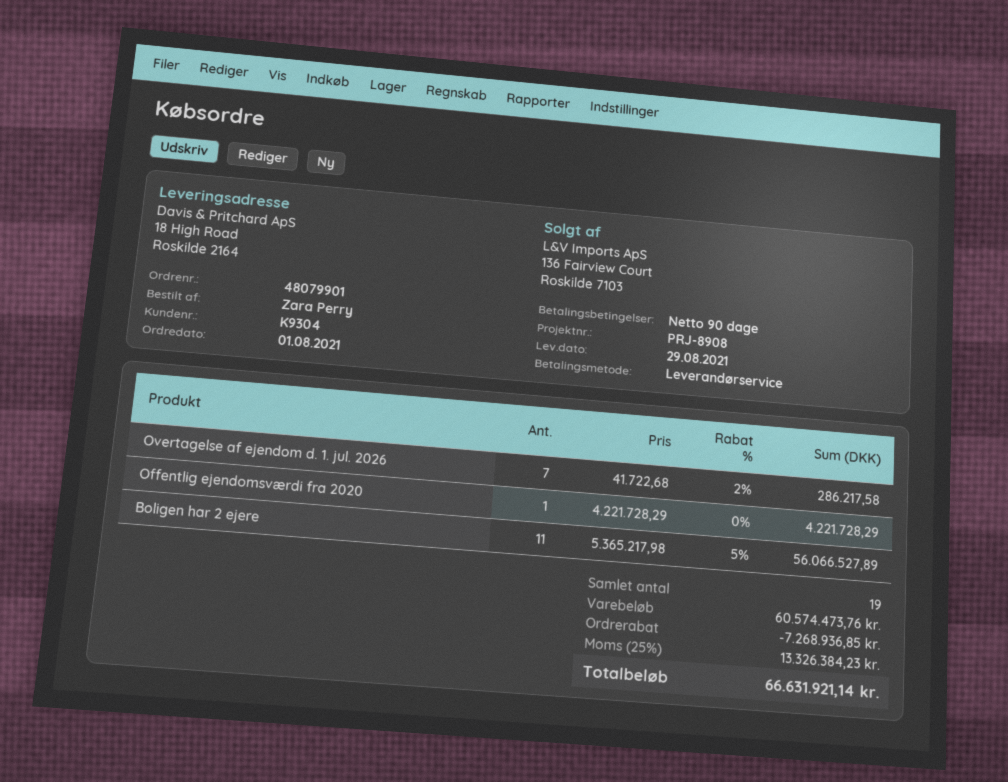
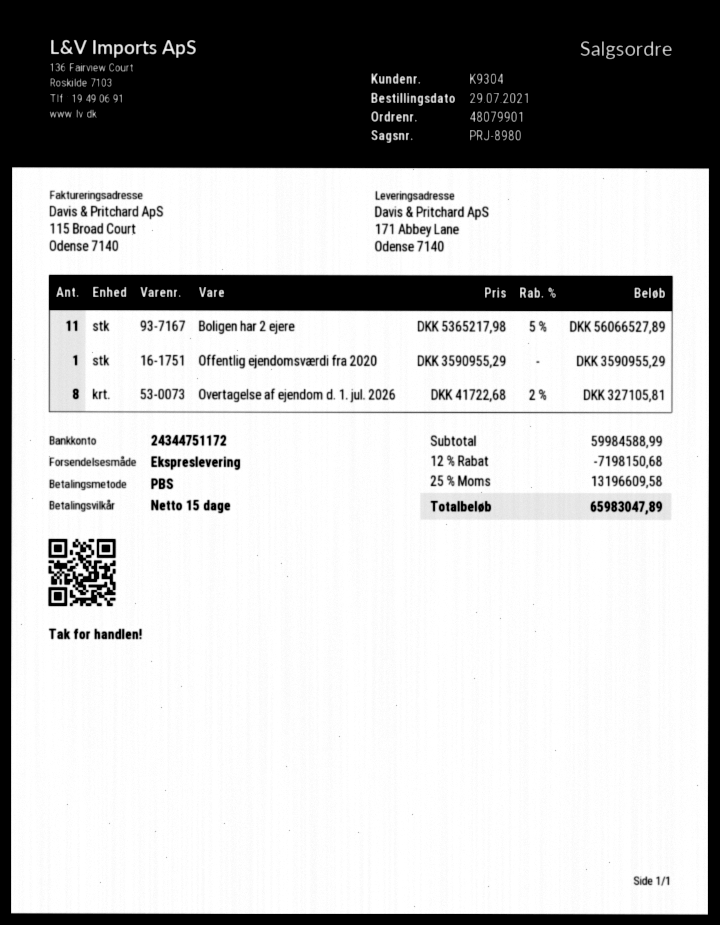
order date: 2021-08-01 -> 2021-07-29
payment terms: 90 days -> 15 days
reference: PRJ-8908 -> PRJ-8980
ship to: 18 High Road, Roskilde 2164 -> 171 Abbey Lane, Odense 7140
Overtagelse af ejendom d. 1. jul. 2026: 7 x 41722.68 - 2% = 286217.58 -> 8 x 41722.68 - 2% = 327105.81
Offentlig ejendomsværdi fra 2020: 1 x 4221728.29 = 4221728.29 -> 1 x 3590955.29 = 3590955.29
subtotal: 60574473.76 -> 59984588.99
discount: 7268936.85 -> 7198150.68
tax: 25% = 13326384.23 -> 25% = 13196609.58
total: 66631921.14 -> 65983047.89

